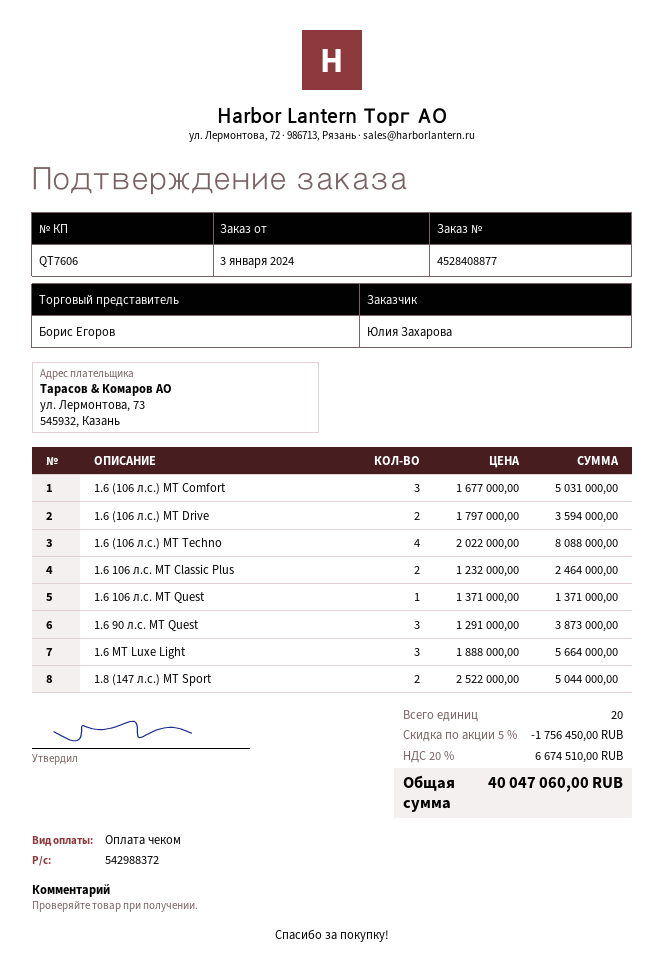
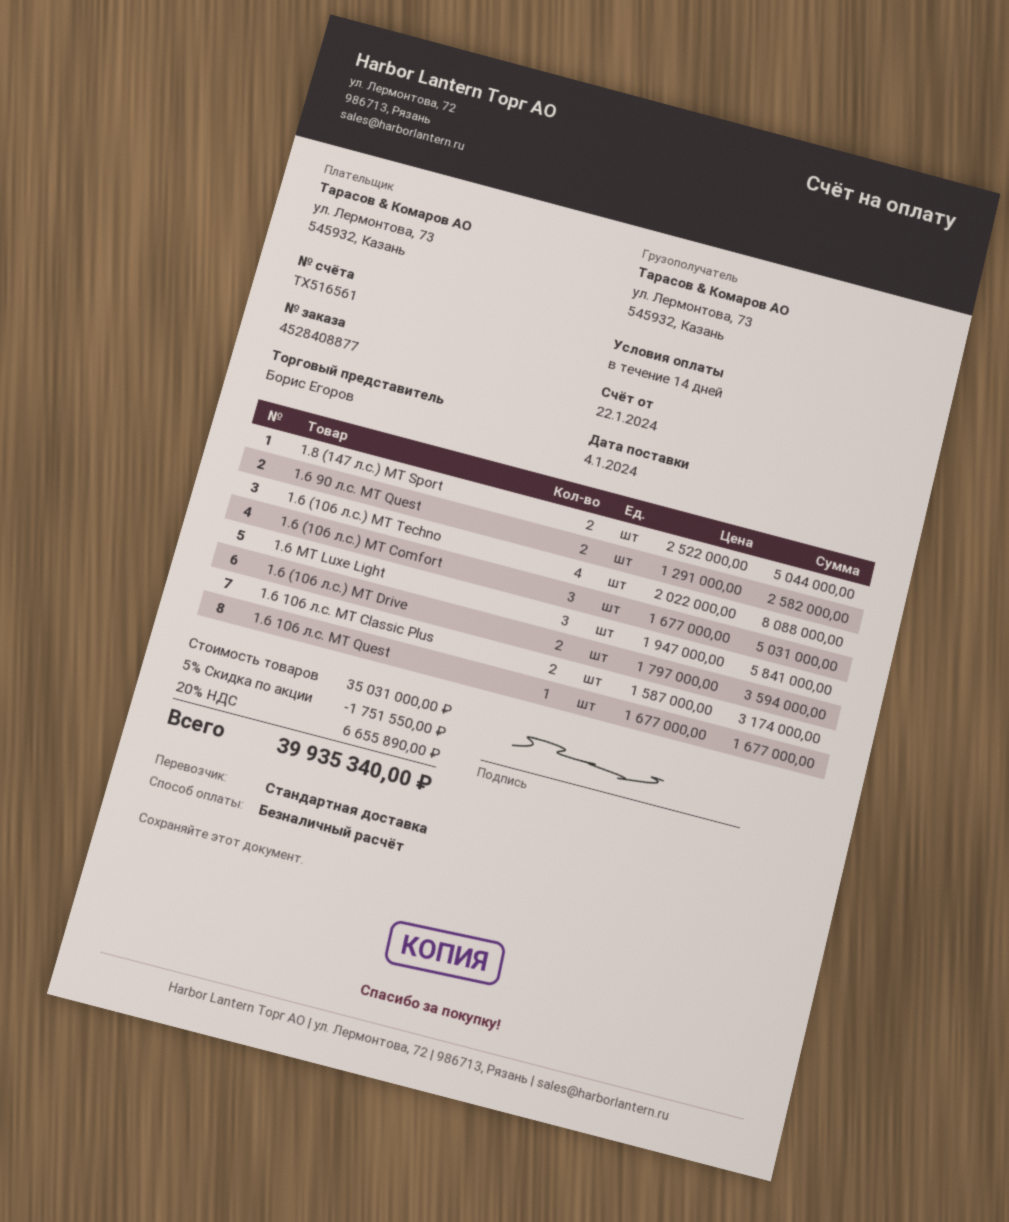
payment method: cheque -> bank transfer
1.6 106 л.с. MT Classic Plus: 2 x 1232000.00 = 2464000.00 -> 2 x 1587000.00 = 3174000.00
1.6 106 л.с. MT Quest: 1 x 1371000.00 = 1371000.00 -> 1 x 1677000.00 = 1677000.00
1.6 90 л.с. MT Quest: 3 x 1291000.00 = 3873000.00 -> 2 x 1291000.00 = 2582000.00
1.6 MT Luxe Light: 3 x 1888000.00 = 5664000.00 -> 3 x 1947000.00 = 5841000.00
discount: 5% = 1756450.00 -> 5% = 1751550.00
tax: 20% = 6674510.00 -> 20% = 6655890.00
total: 40047060.00 -> 39935340.00

